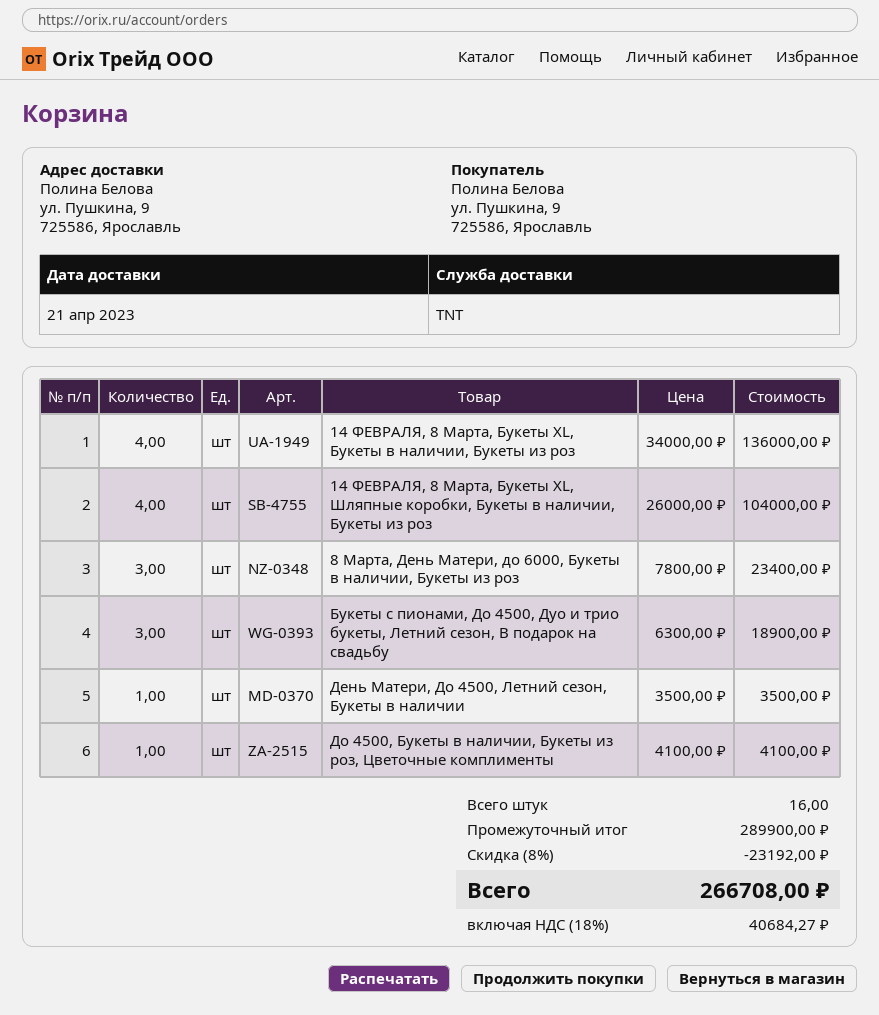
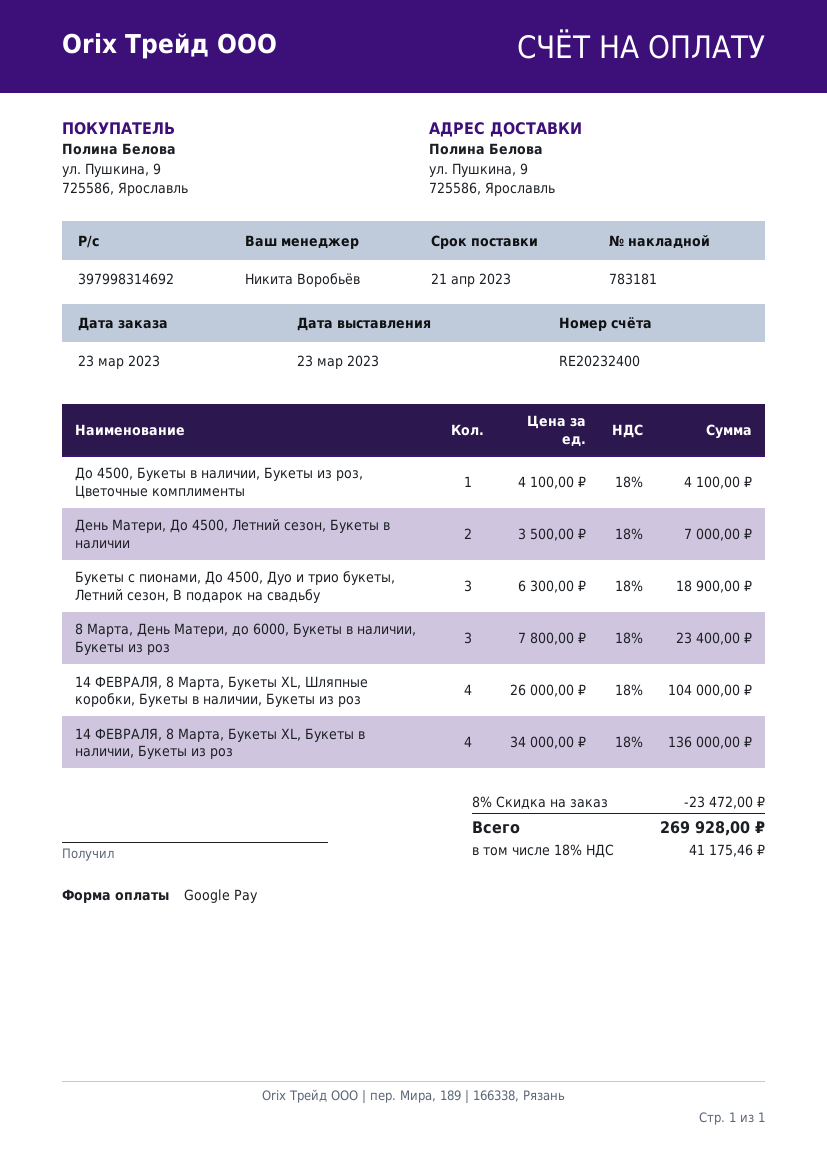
День Матери, До 4500, Летний сезон, Букеты в наличии: 1 x 3500.00 = 3500.00 -> 2 x 3500.00 = 7000.00
discount: 8% = 23192.00 -> 8% = 23472.00
tax: 18% = 40684.27 -> 18% = 41175.46
total: 266708.00 -> 269928.00

